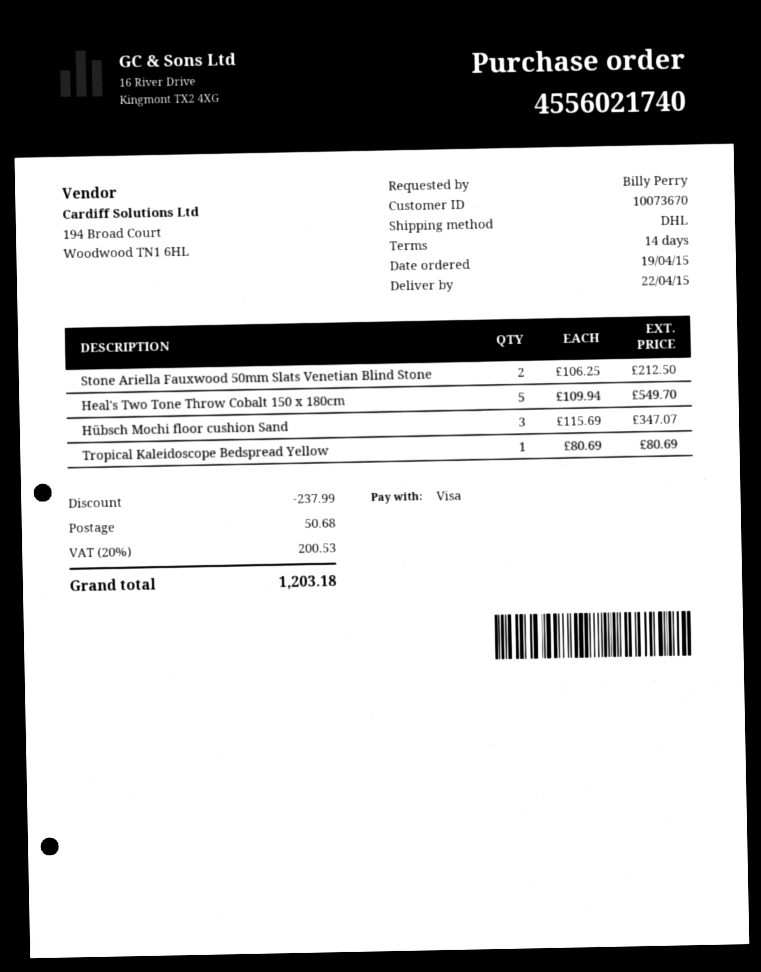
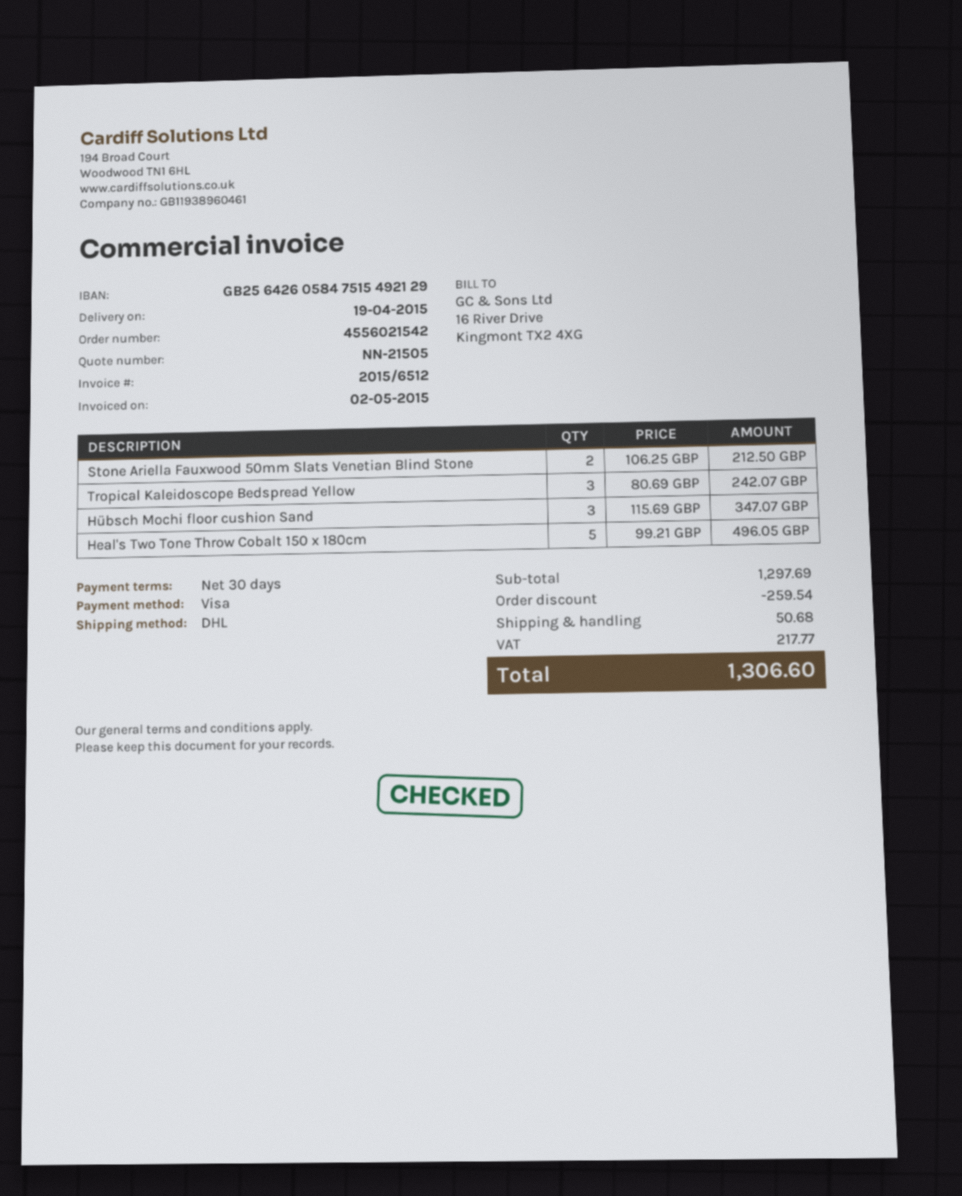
order number: 4556021740 -> 4556021542
delivery date: 2015-04-22 -> 2015-04-19
payment terms: 14 days -> 30 days
Heal's Two Tone Throw Cobalt 150 x 180cm: 5 x 109.94 = 549.70 -> 5 x 99.21 = 496.05
Tropical Kaleidoscope Bedspread Yellow: 1 x 80.69 = 80.69 -> 3 x 80.69 = 242.07
discount: 237.99 -> 259.54
tax: 200.53 -> 217.77
total: 1203.18 -> 1306.60

